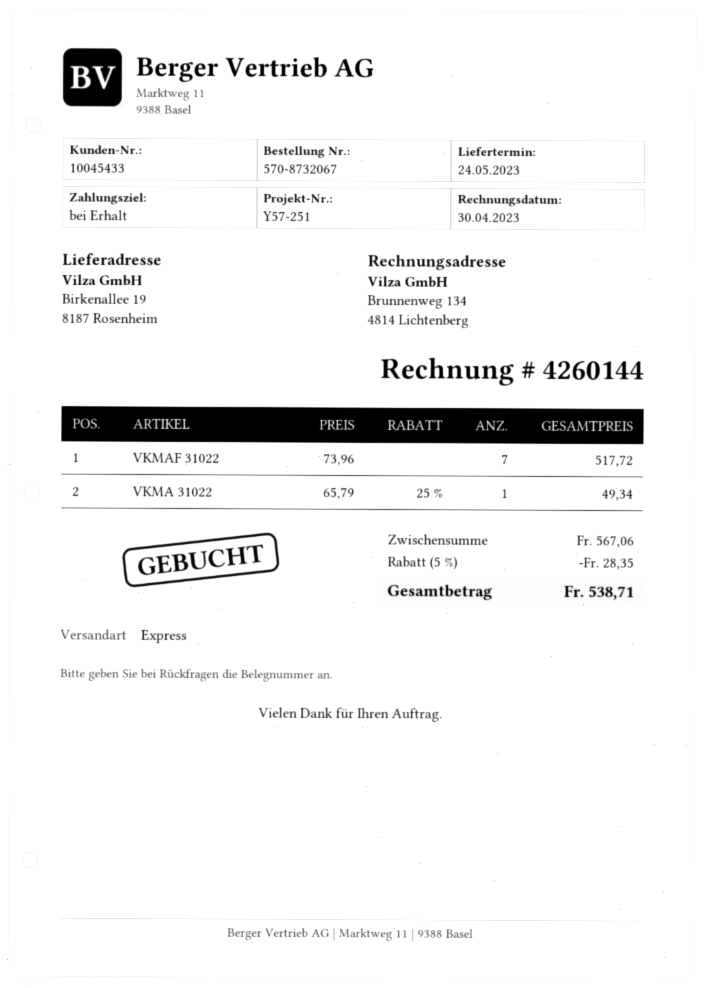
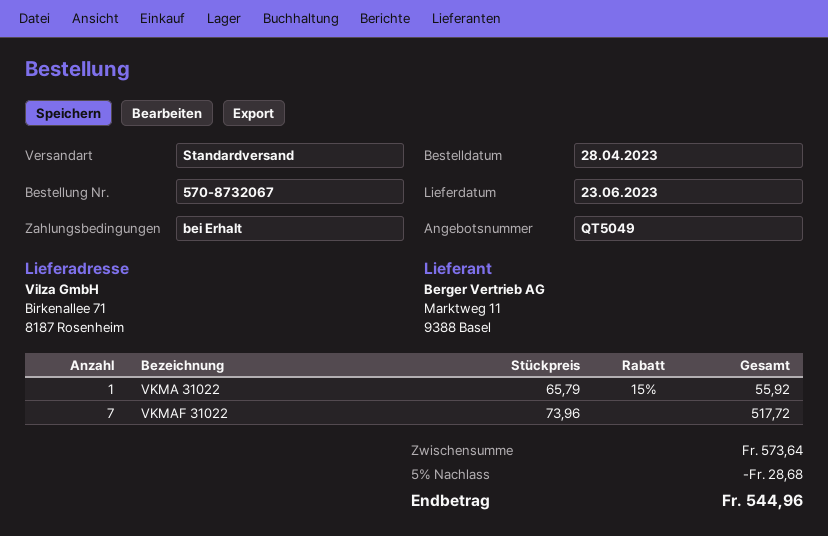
delivery date: 2023-05-24 -> 2023-06-23
shipping method: express -> standard
ship to: Birkenallee 19, 8187 Rosenheim -> Birkenallee 71, 8187 Rosenheim
VKMA 31022: 1 x 65.79 - 25% = 49.34 -> 1 x 65.79 - 15% = 55.92
subtotal: 567.06 -> 573.64
discount: 5% = 28.35 -> 5% = 28.68
total: 538.71 -> 544.96

